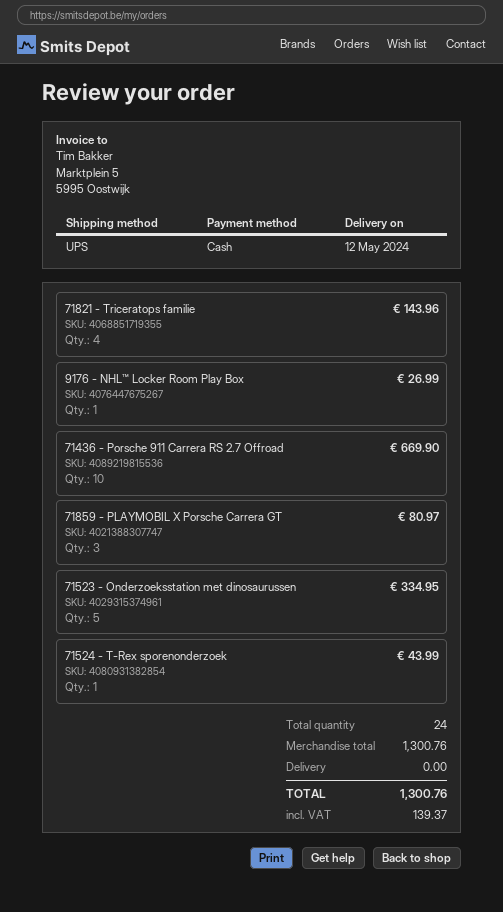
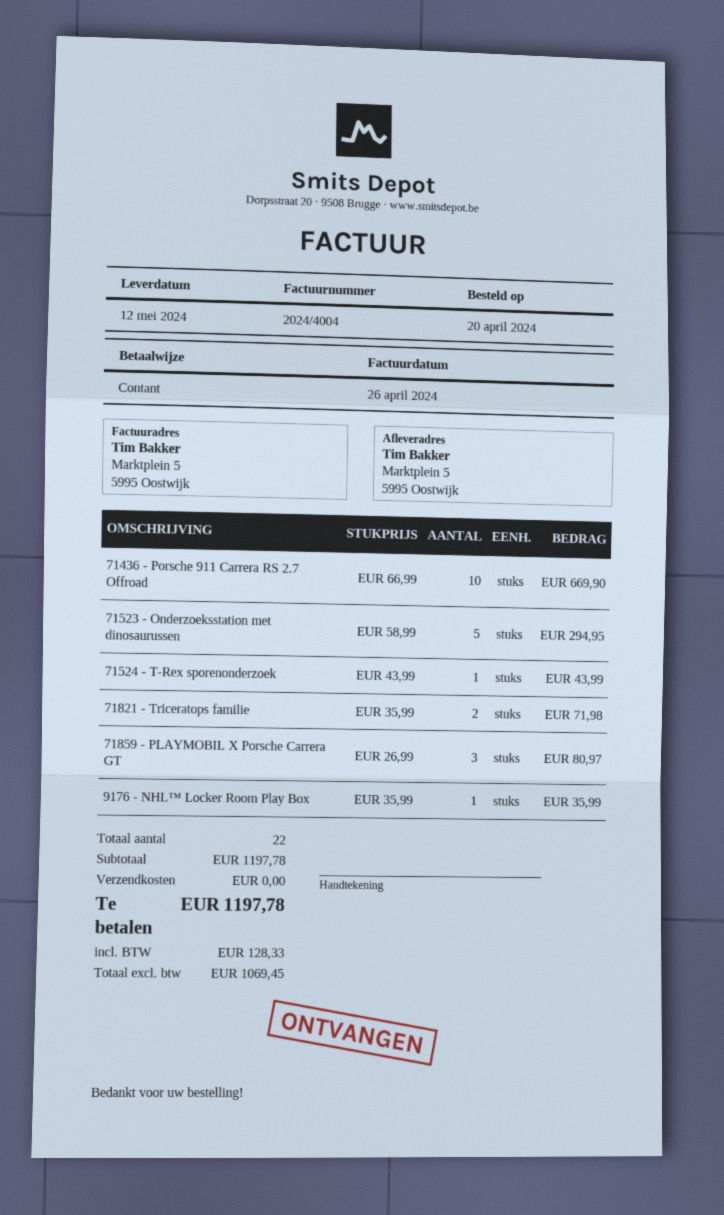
71821 - Triceratops familie: 4 for 143.96 -> 2 for 71.98
9176 - NHL™ Locker Room Play Box: 1 for 26.99 -> 1 for 35.99
71523 - Onderzoeksstation met dinosaurussen: 5 for 334.95 -> 5 for 294.95
total quantity: 24 -> 22
subtotal: 1300.76 -> 1197.78
tax: 139.37 -> 128.33
total: 1300.76 -> 1197.78

